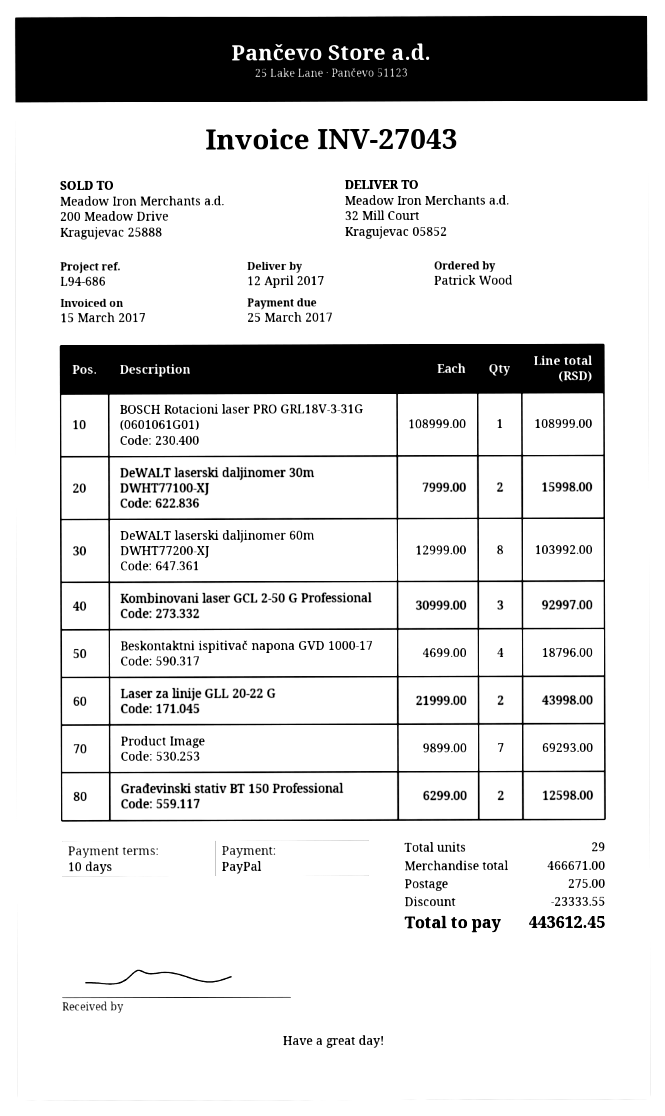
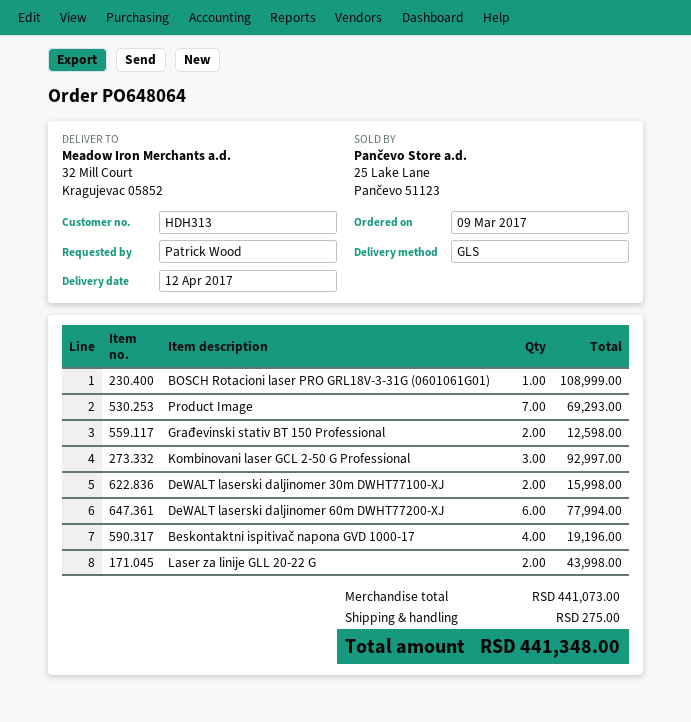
DeWALT laserski daljinomer 60m DWHT77200-XJ: 8 for 103992.00 -> 6 for 77994.00
Beskontaktni ispitivač napona GVD 1000-17: 4 for 18796.00 -> 4 for 19196.00
subtotal: 466671.00 -> 441073.00
discount: 23333.55 -> none
total: 443612.45 -> 441348.00

